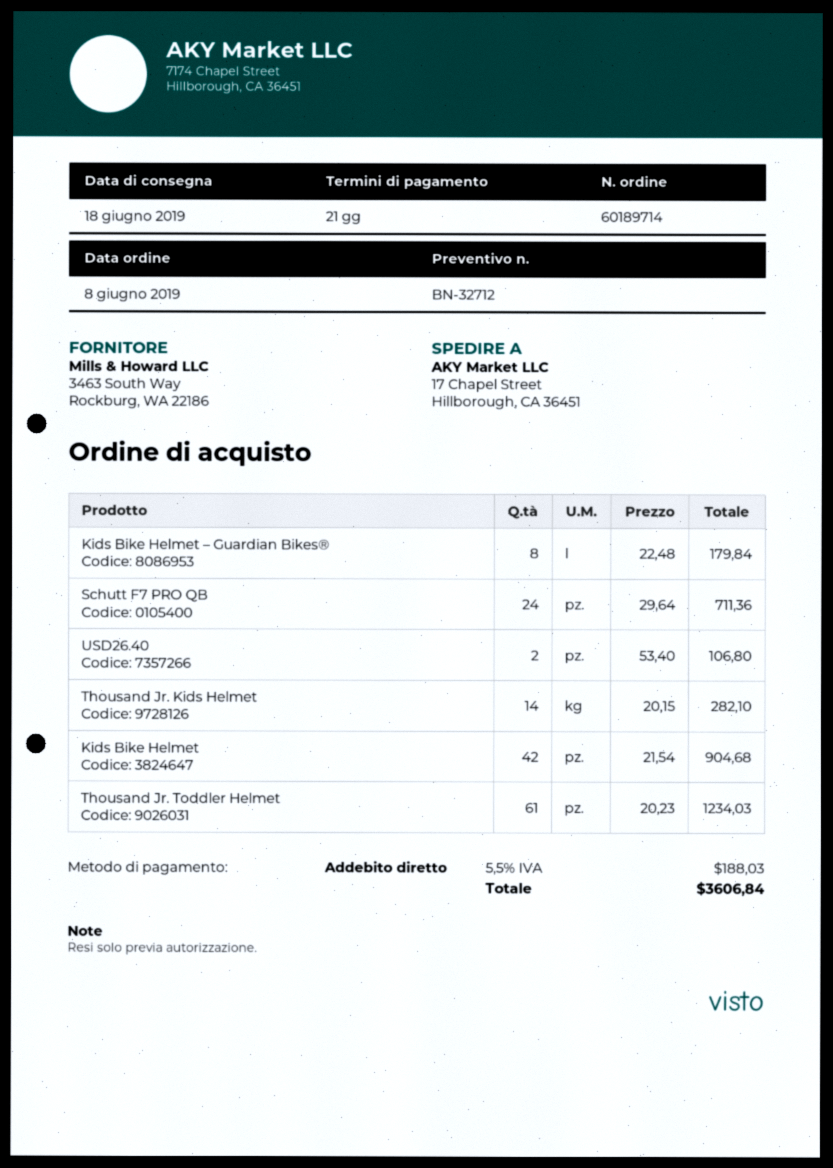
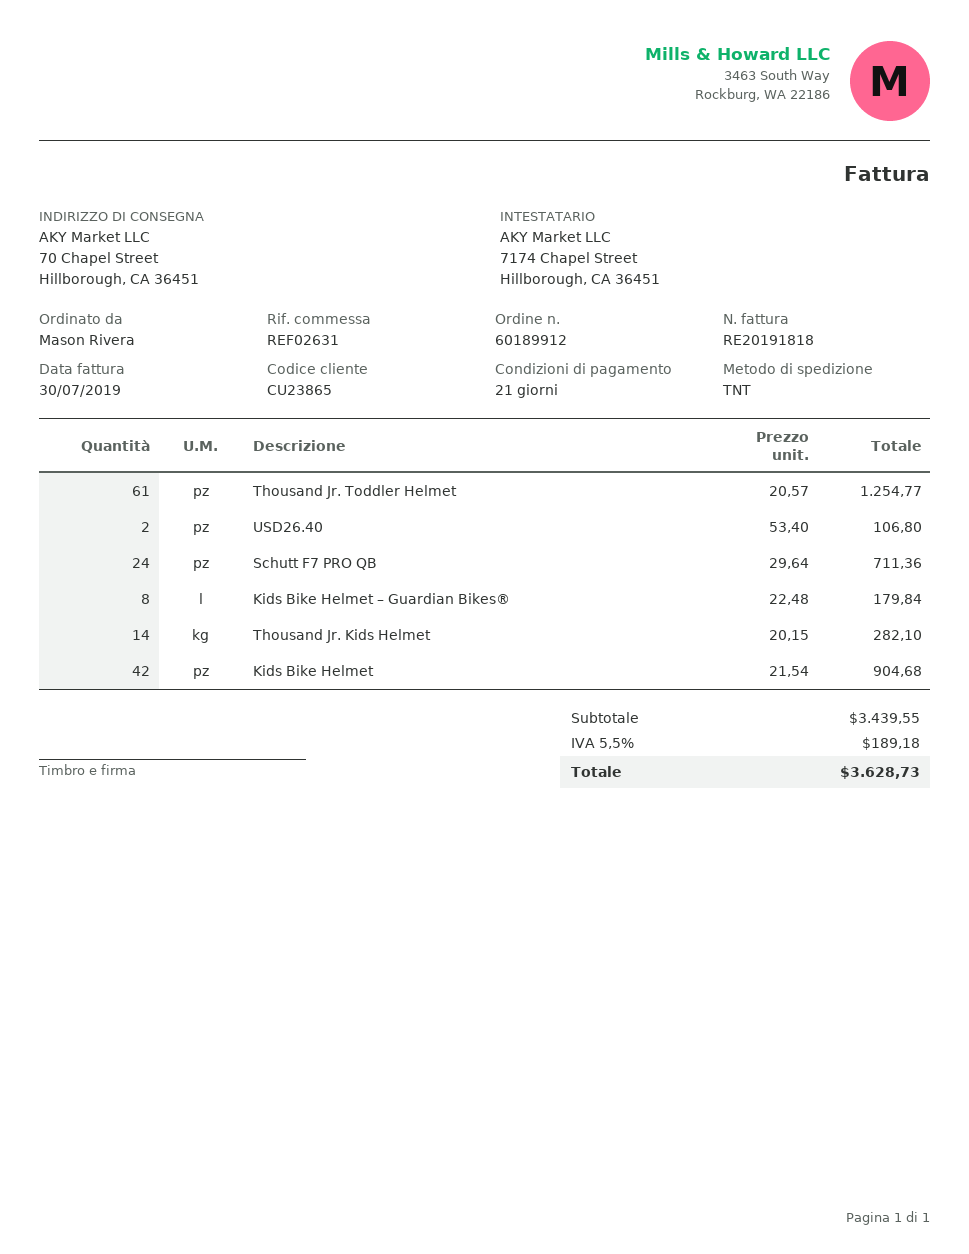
order number: 60189714 -> 60189912
ship to: 17 Chapel Street, Hillborough, CA 36451 -> 70 Chapel Street, Hillborough, CA 36451
Thousand Jr. Toddler Helmet: 61 x 20.23 = 1234.03 -> 61 x 20.57 = 1254.77
tax: 5.5% = 188.03 -> 5.5% = 189.18
total: 3606.84 -> 3628.73

